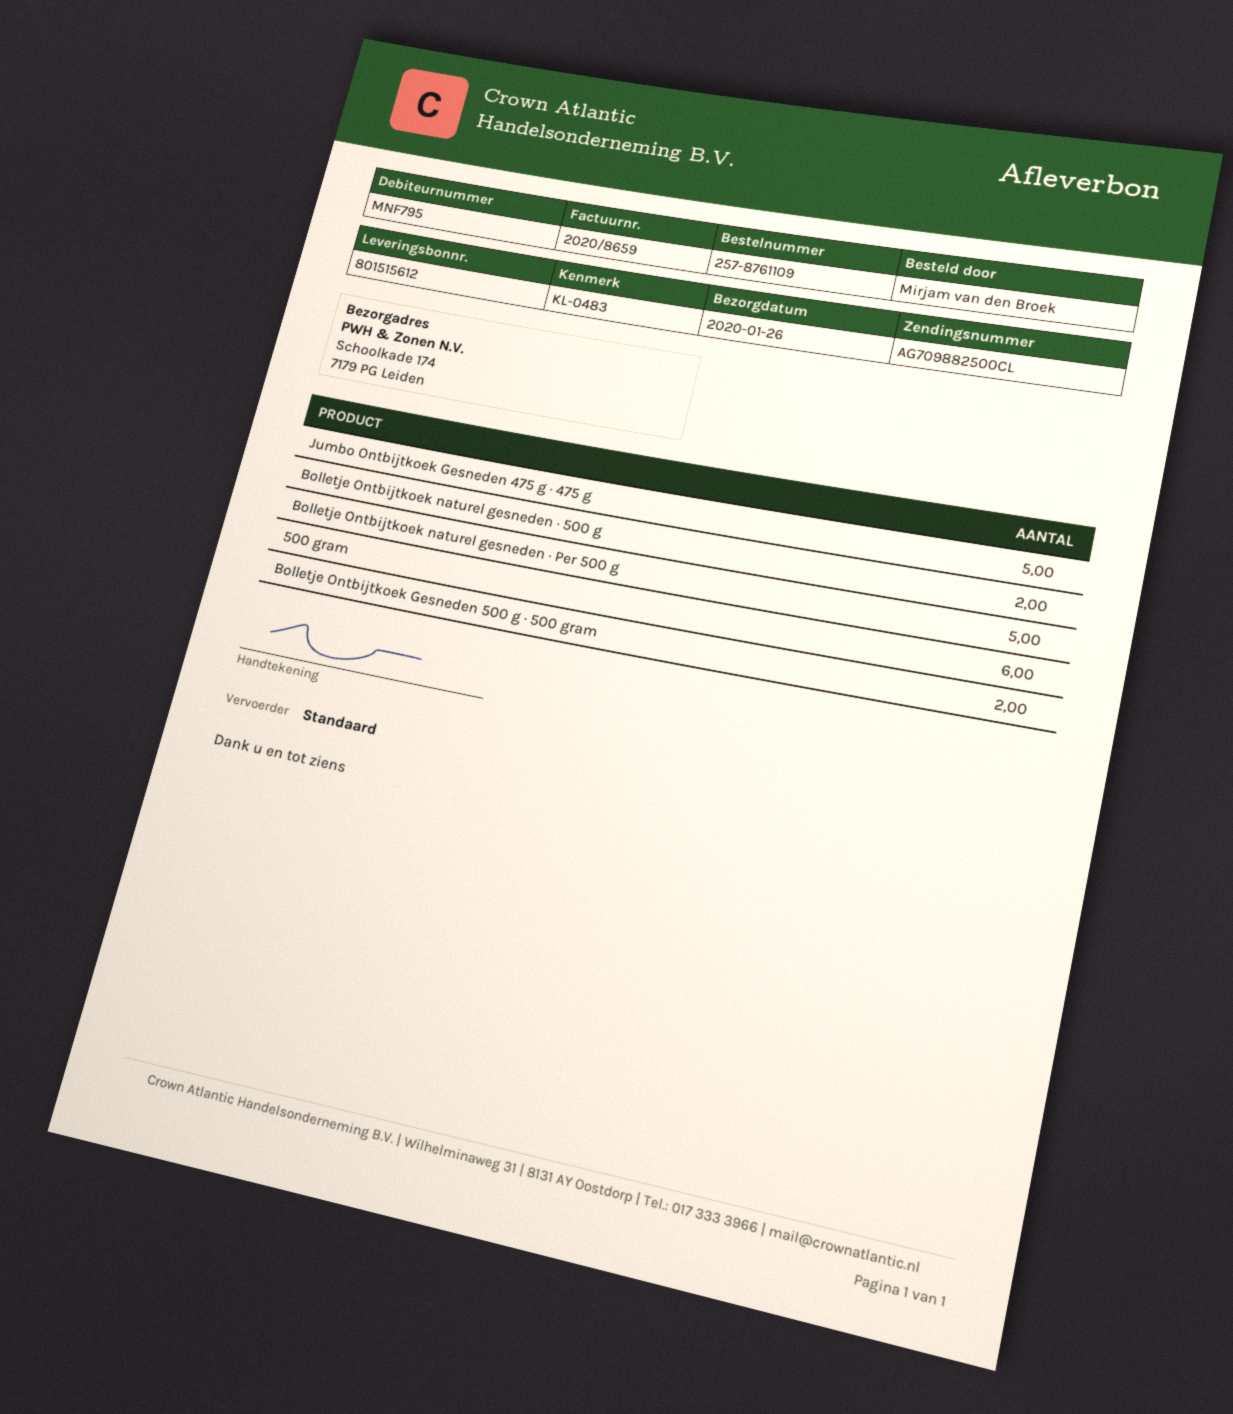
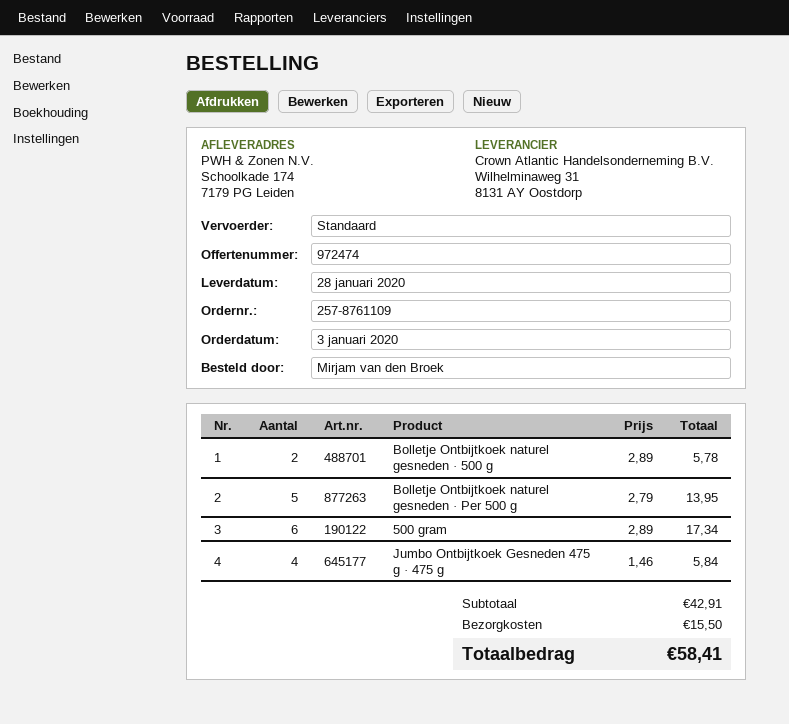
delivery date: 2020-01-26 -> 2020-01-28
Jumbo Ontbijtkoek Gesneden 475 g · 475 g: 5 -> 4
Bolletje Ontbijtkoek Gesneden 500 g · 500 gram: 2 -> none

